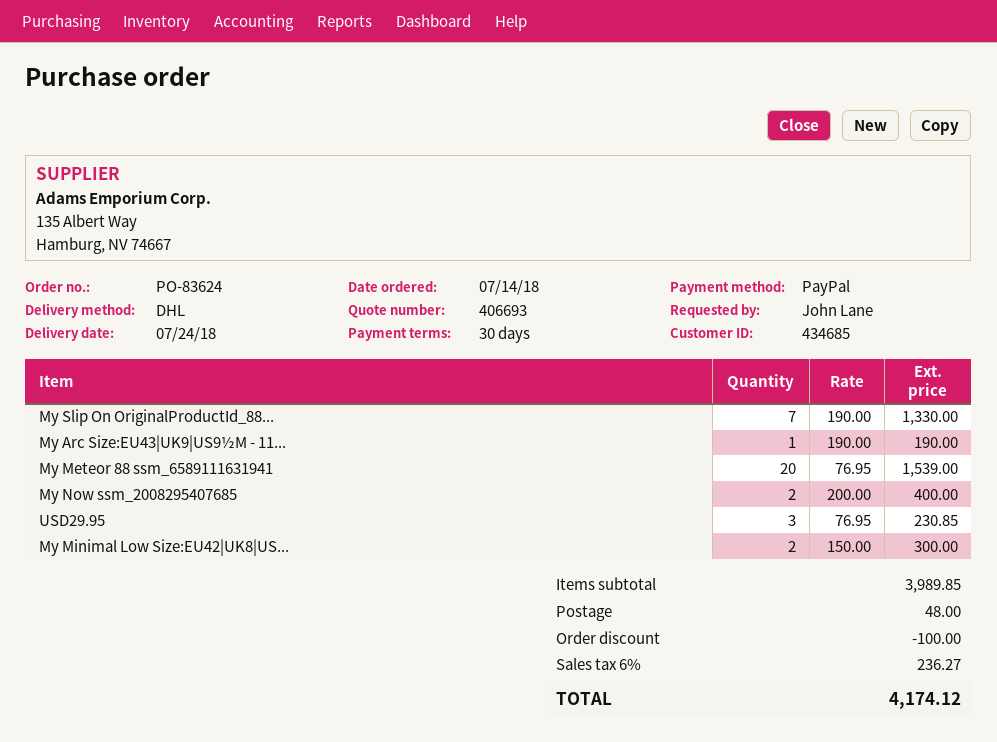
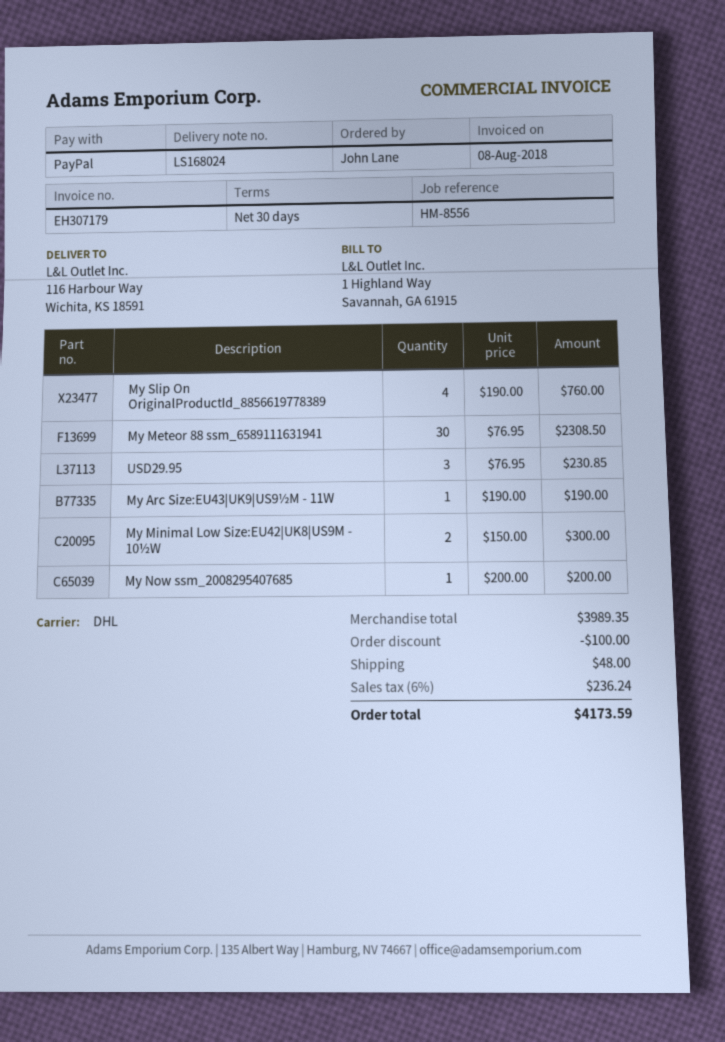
My Slip On OriginalProductId_88...: 7 x 190.00 = 1330.00 -> 4 x 190.00 = 760.00
My Meteor 88 ssm_6589111631941: 20 x 76.95 = 1539.00 -> 30 x 76.95 = 2308.50
My Now ssm_2008295407685: 2 x 200.00 = 400.00 -> 1 x 200.00 = 200.00
subtotal: 3989.85 -> 3989.35
tax: 6% = 236.27 -> 6% = 236.24
total: 4174.12 -> 4173.59

